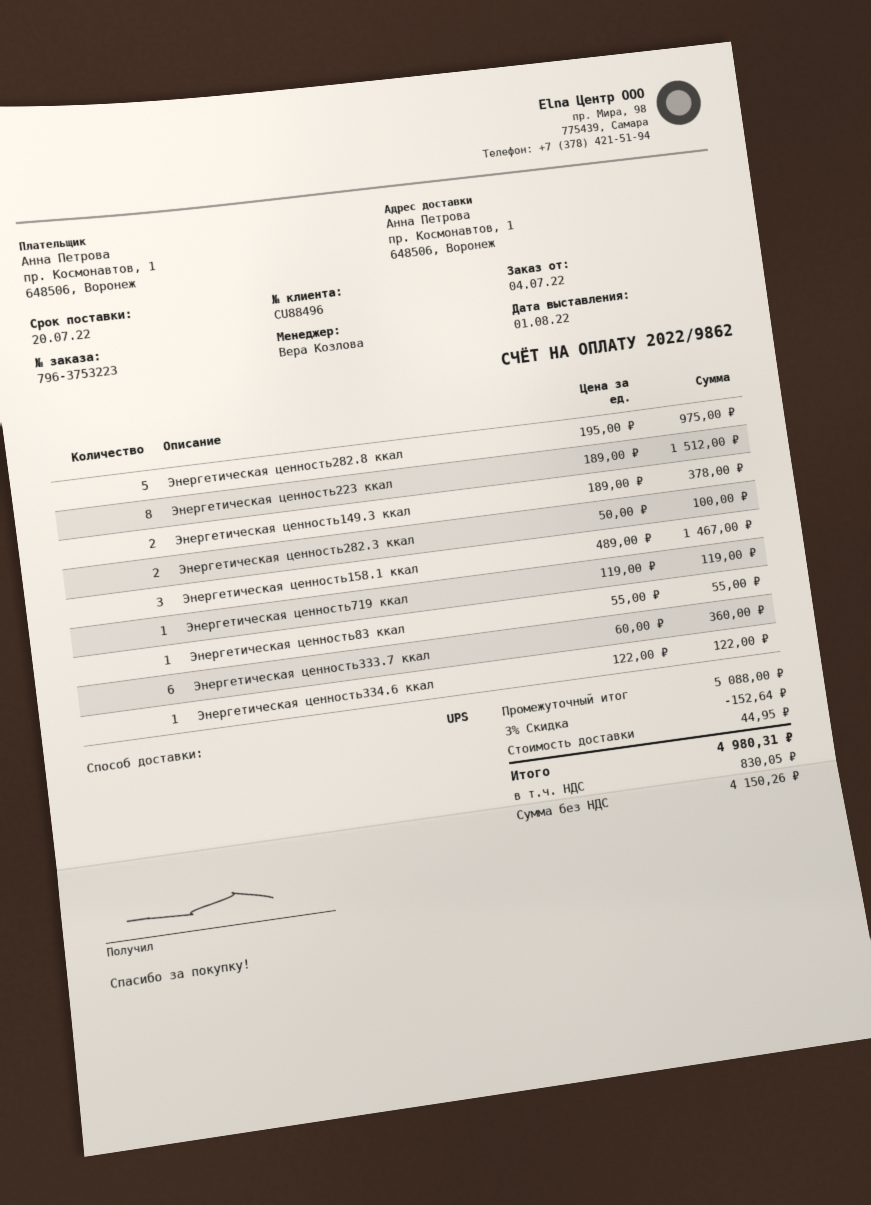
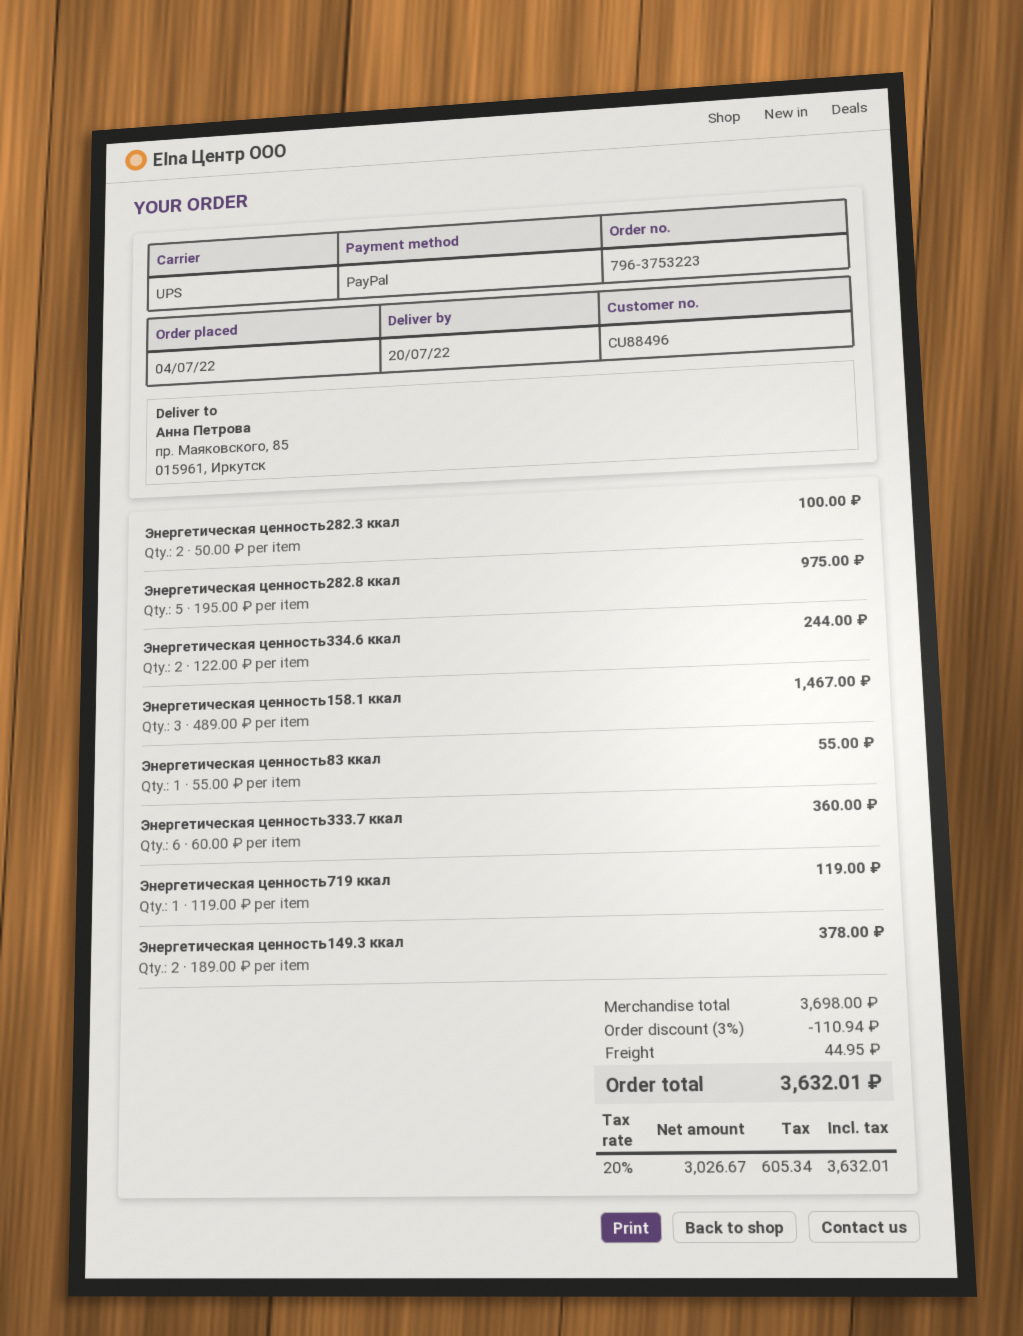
ship to: пр. Космонавтов, 1, 648506, Воронеж -> пр. Маяковского, 85, 015961, Иркутск
Энергетическая ценность223 ккал: 8 x 189.00 = 1512.00 -> none
Энергетическая ценность334.6 ккал: 1 x 122.00 = 122.00 -> 2 x 122.00 = 244.00
subtotal: 5088.00 -> 3698.00
discount: 3% = 152.64 -> 3% = 110.94
net: 4150.26 -> 3026.67
tax: 830.05 -> 605.34
total: 4980.31 -> 3632.01

